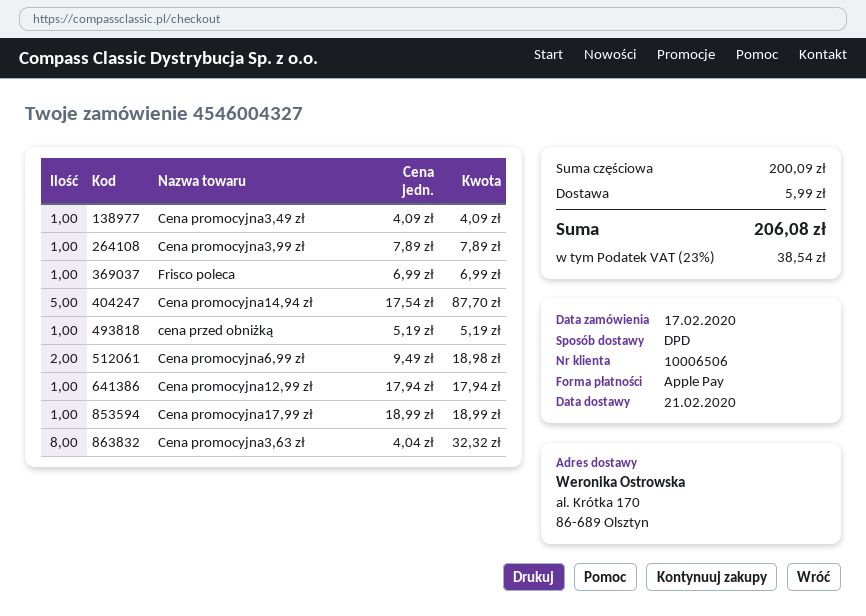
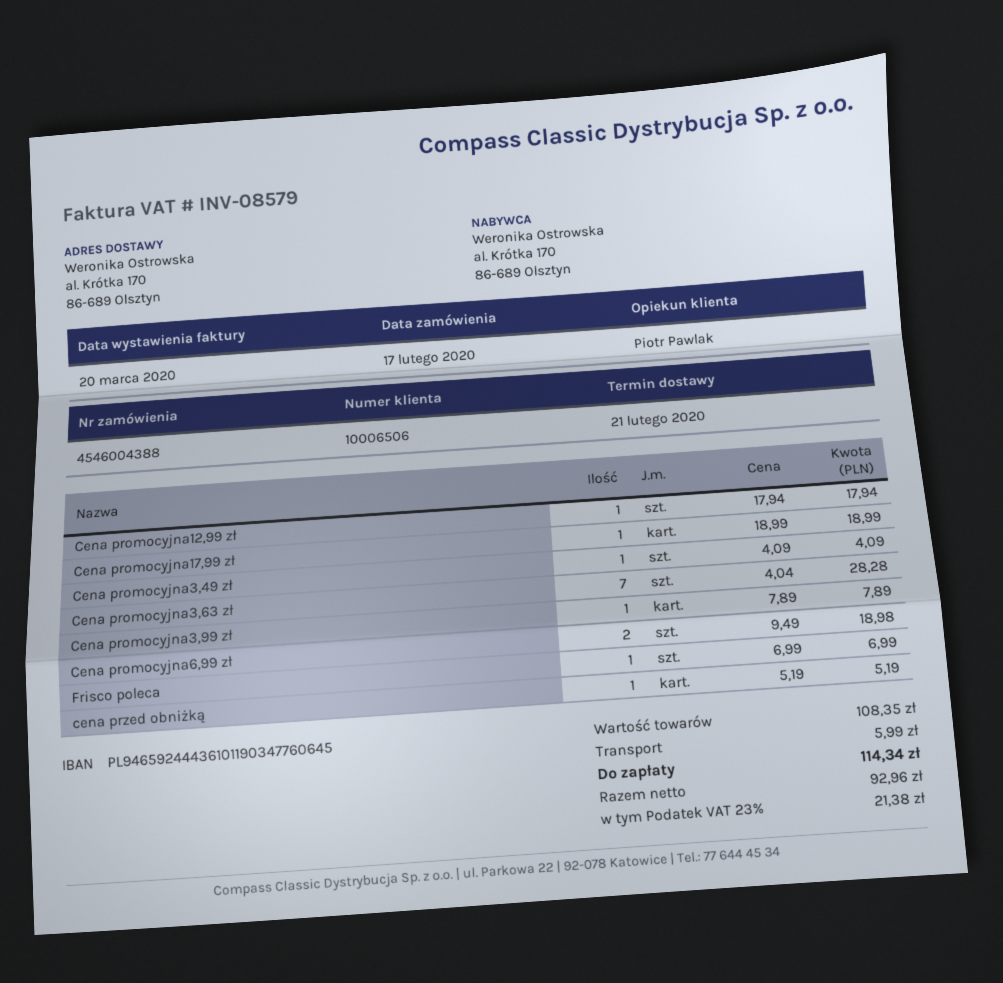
order number: 4546004327 -> 4546004388
Cena promocyjna14,94 zł: 5 x 17.54 = 87.70 -> none
Cena promocyjna3,63 zł: 8 x 4.04 = 32.32 -> 7 x 4.04 = 28.28
subtotal: 200.09 -> 108.35
tax: 23% = 38.54 -> 23% = 21.38
total: 206.08 -> 114.34

